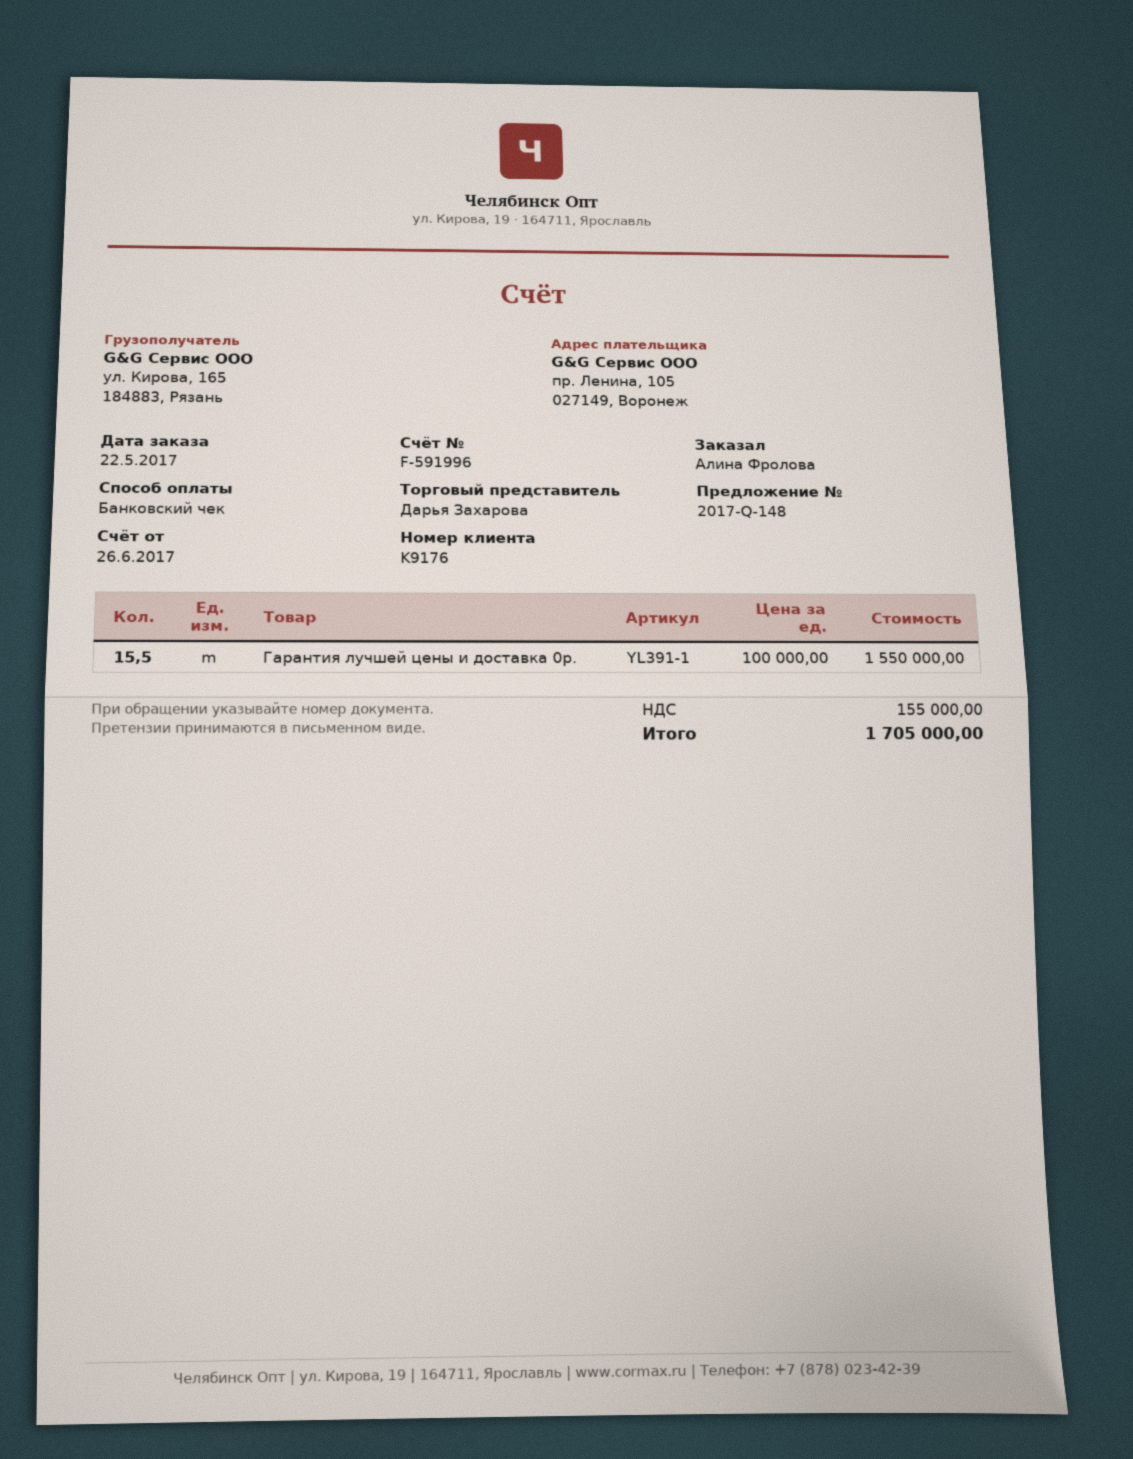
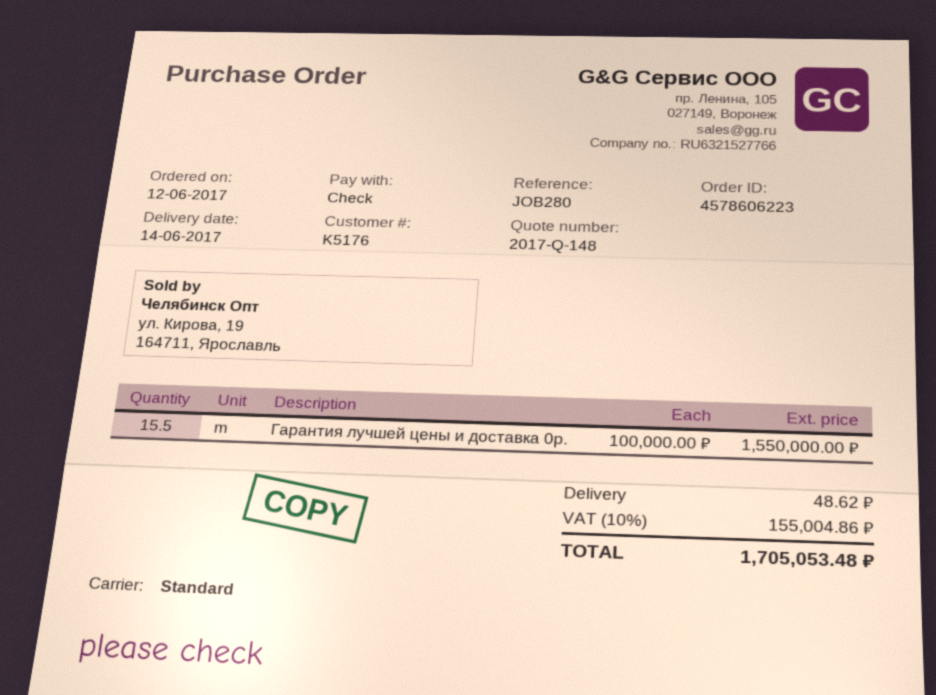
order date: 2017-05-22 -> 2017-06-12
customer number: K9176 -> K5176
shipping: none -> 48.62
tax: 155000.00 -> 155004.86
total: 1705000.00 -> 1705053.48

